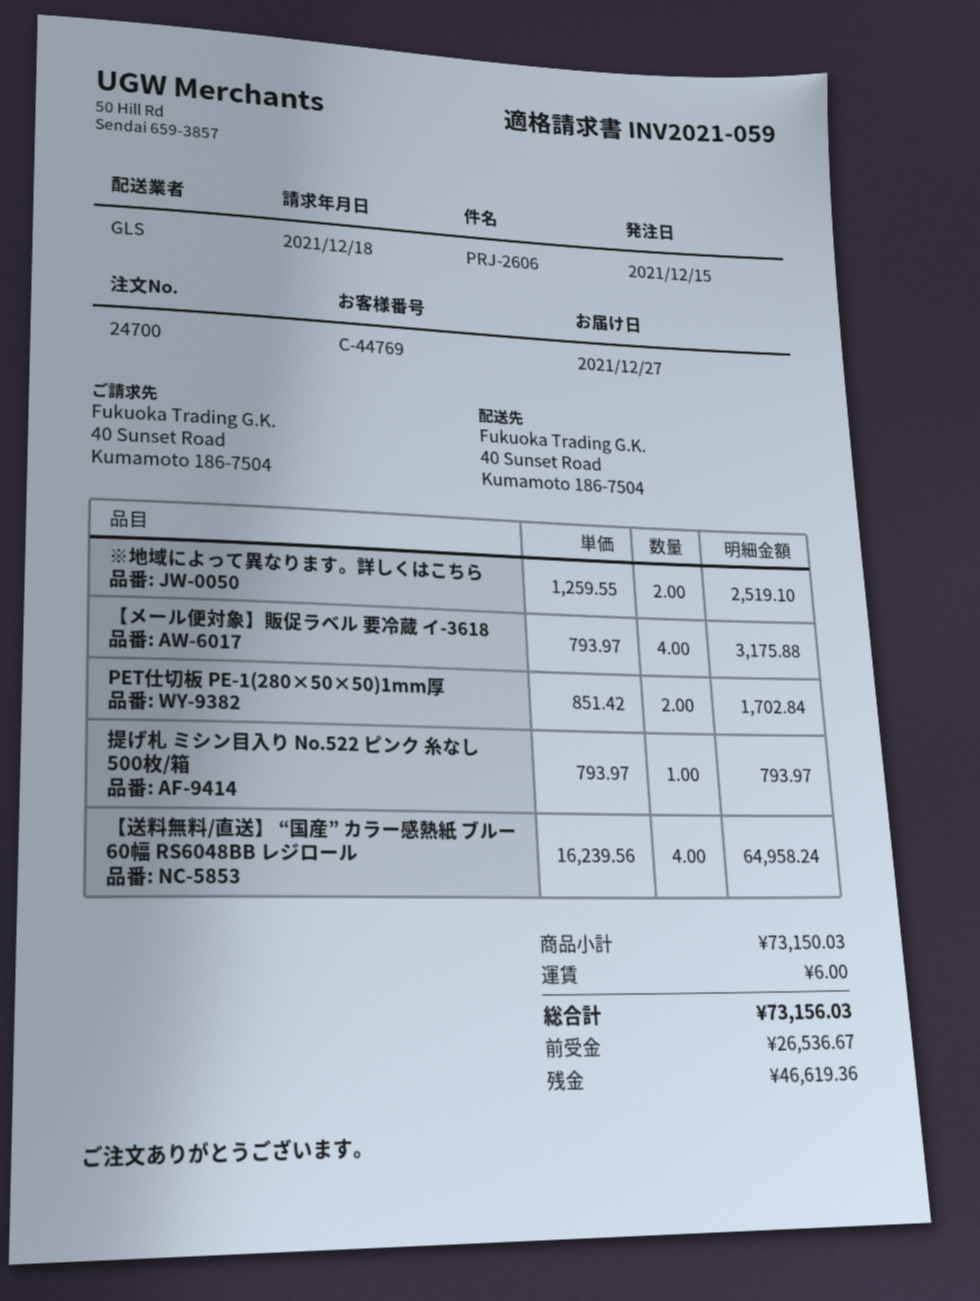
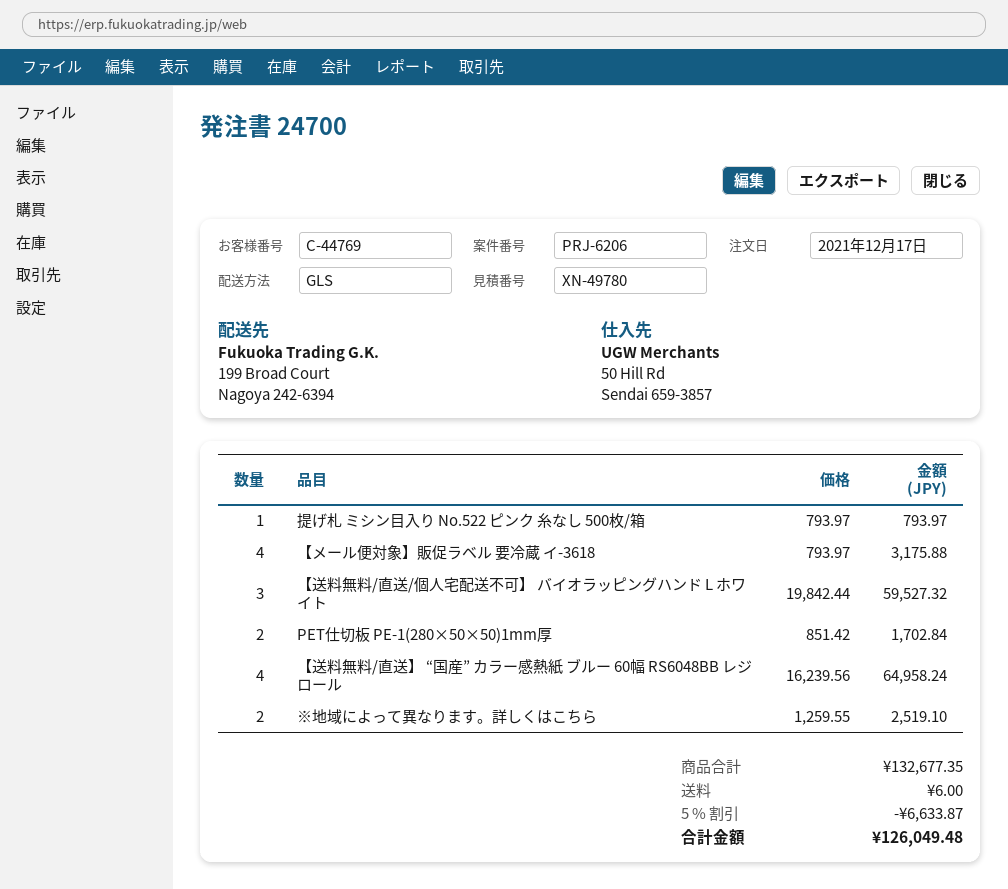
order date: 2021-12-15 -> 2021-12-17
reference: PRJ-2606 -> PRJ-6206
ship to: 40 Sunset Road, Kumamoto 186-7504 -> 199 Broad Court, Nagoya 242-6394
【送料無料/直送/個人宅配送不可】 バイオラッピングハンド L ホワイト: none -> 3 x 19842.44 = 59527.32
subtotal: 73150.03 -> 132677.35
discount: none -> 5% = 6633.87
total: 73156.03 -> 126049.48

